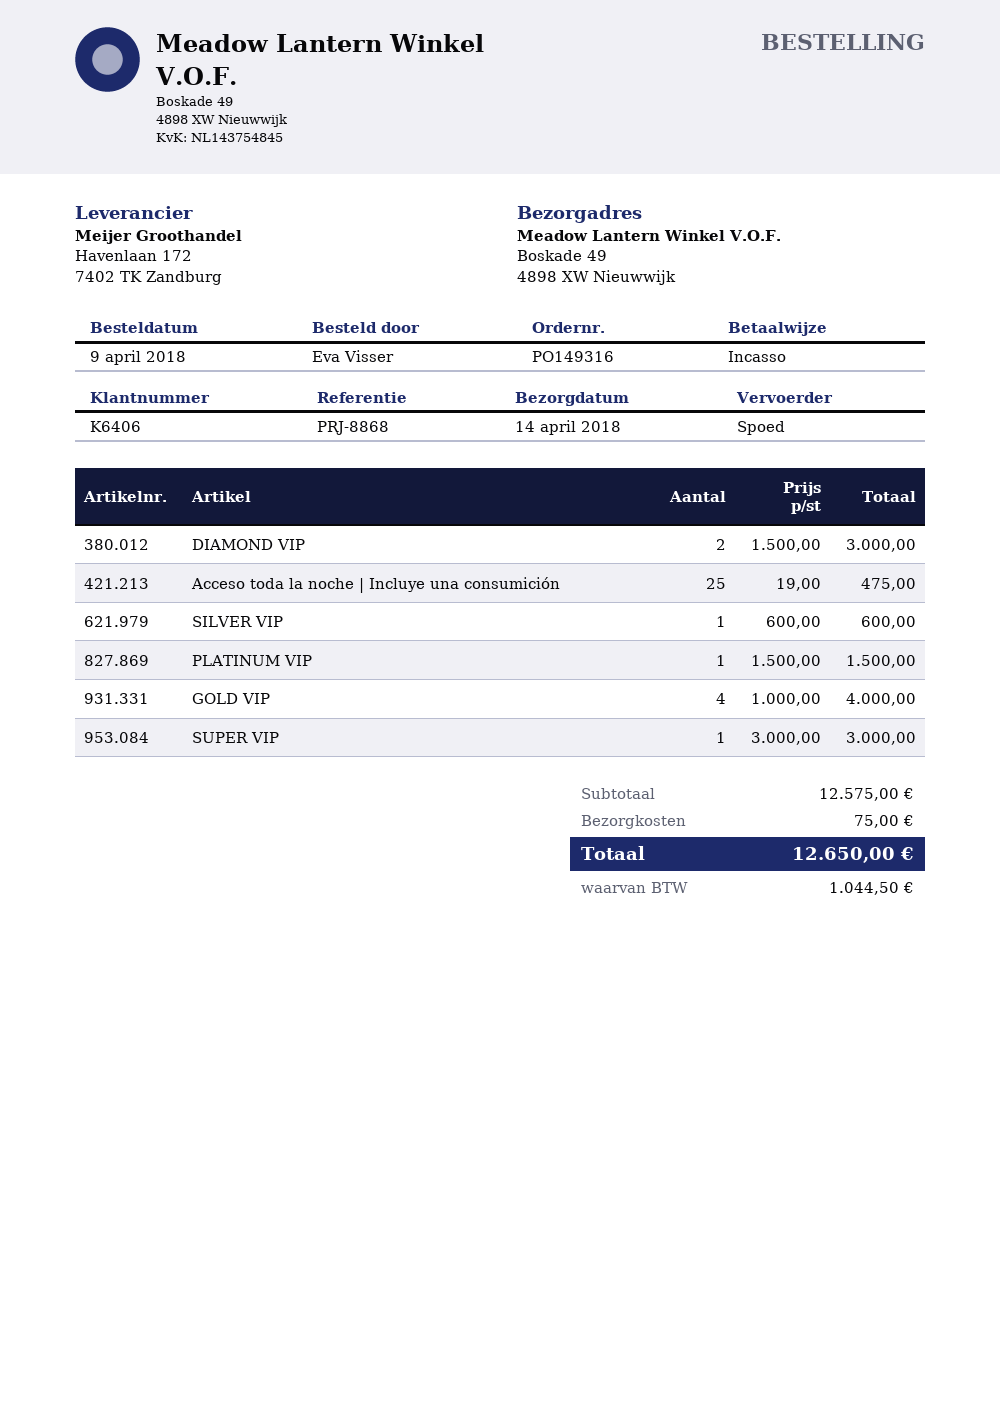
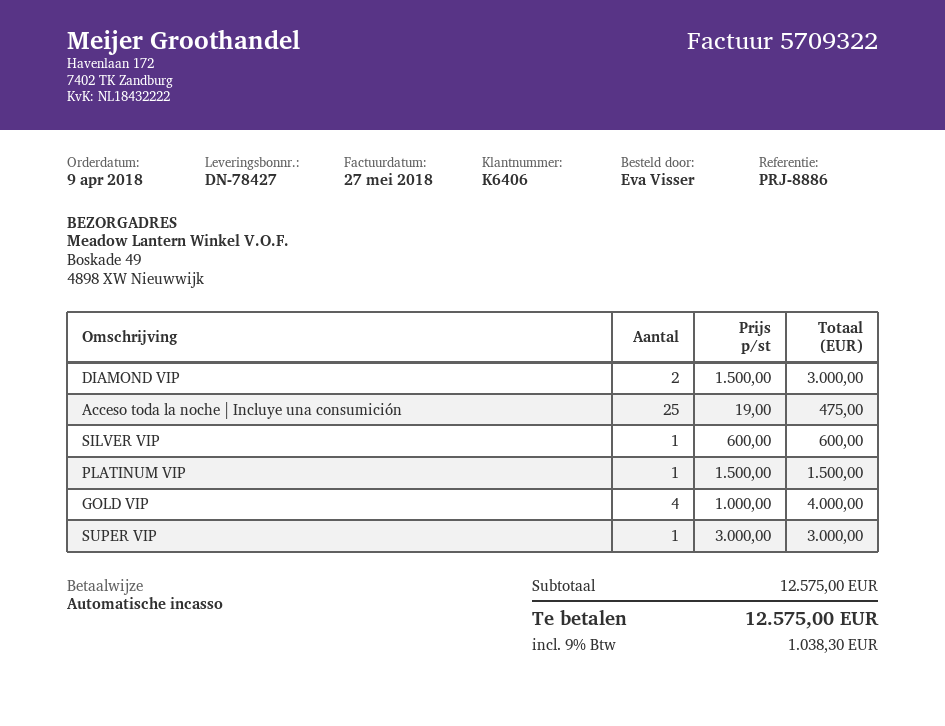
reference: PRJ-8868 -> PRJ-8886
shipping: 75.00 -> none
tax: 1044.50 -> 1038.30
total: 12650.00 -> 12575.00

